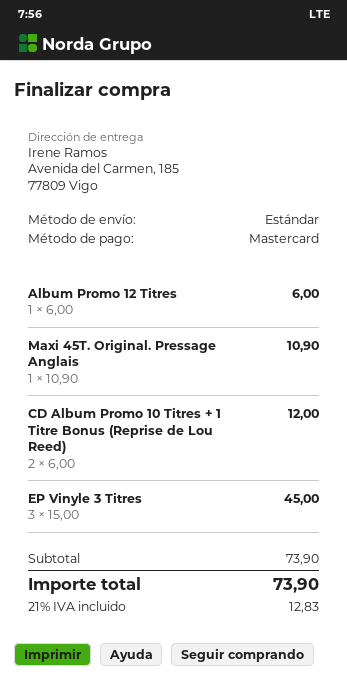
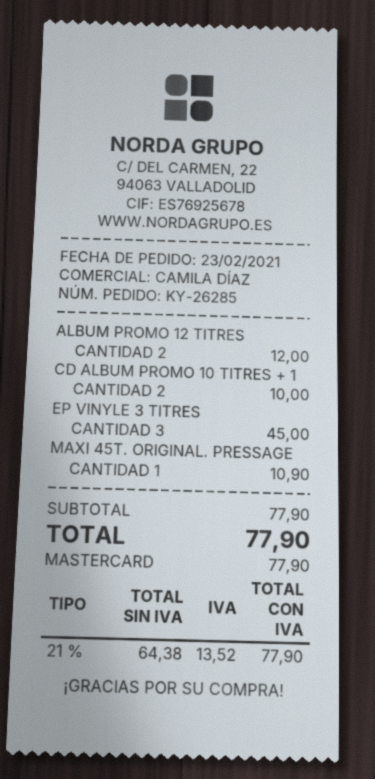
Album Promo 12 Titres: 1 for 6.00 -> 2 for 12.00
CD Album Promo 10 Titres + 1 Titre Bonus (Reprise de Lou Reed): 2 for 12.00 -> 2 for 10.00
subtotal: 73.90 -> 77.90
tax: 21% = 12.83 -> 21% = 13.52
total: 73.90 -> 77.90

